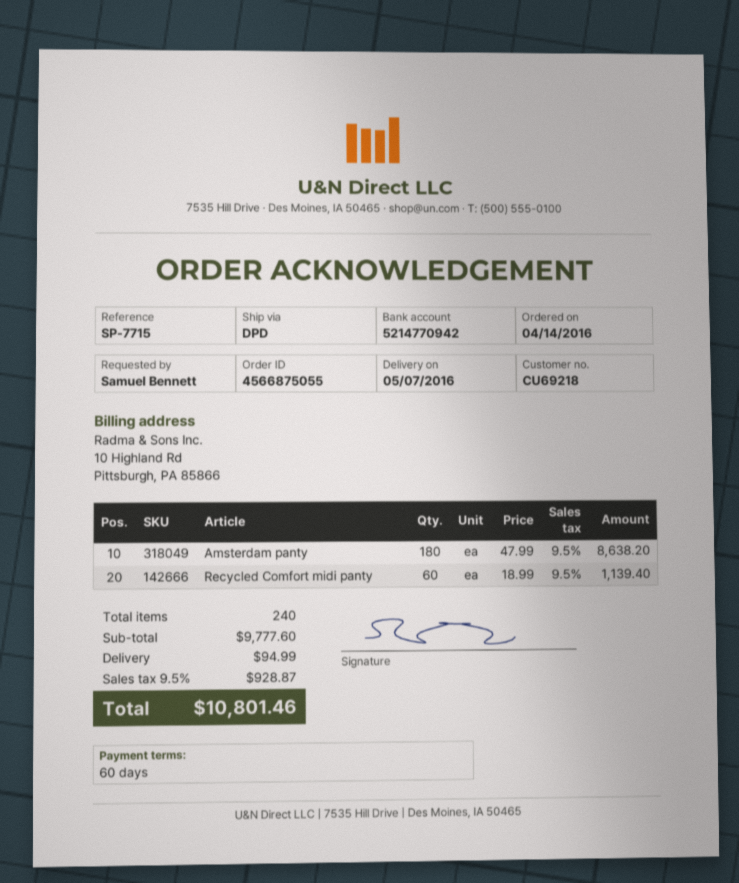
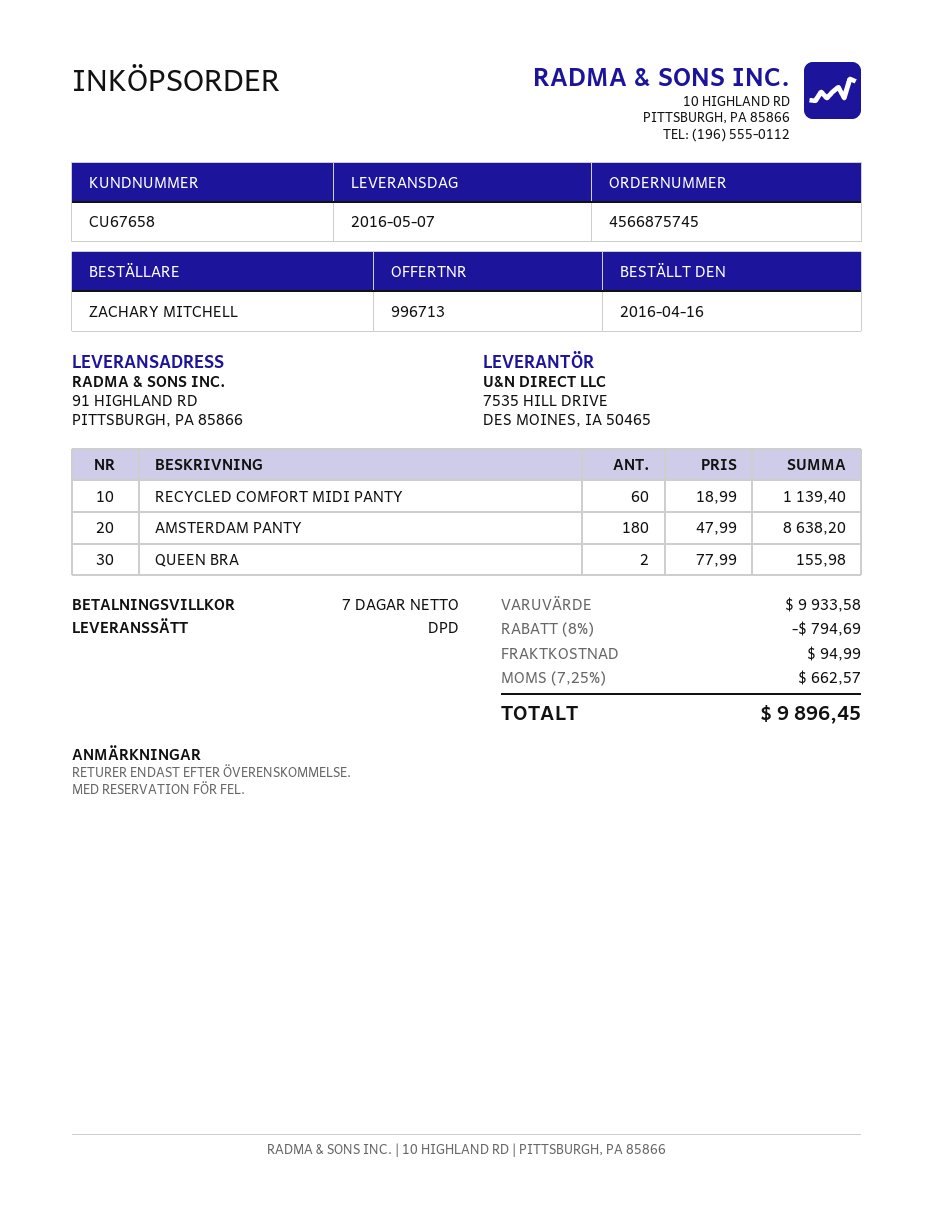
order number: 4566875055 -> 4566875745
order date: 2016-04-14 -> 2016-04-16
payment terms: 60 days -> 7 days
customer number: CU69218 -> CU67658
ordered by: Samuel Bennett -> ZACHARY MITCHELL
QUEEN BRA: none -> 2 x 77.99 = 155.98
subtotal: 9777.60 -> 9933.58
discount: none -> 8% = 794.69
tax: 9.5% = 928.87 -> 7.25% = 662.57
total: 10801.46 -> 9896.45

